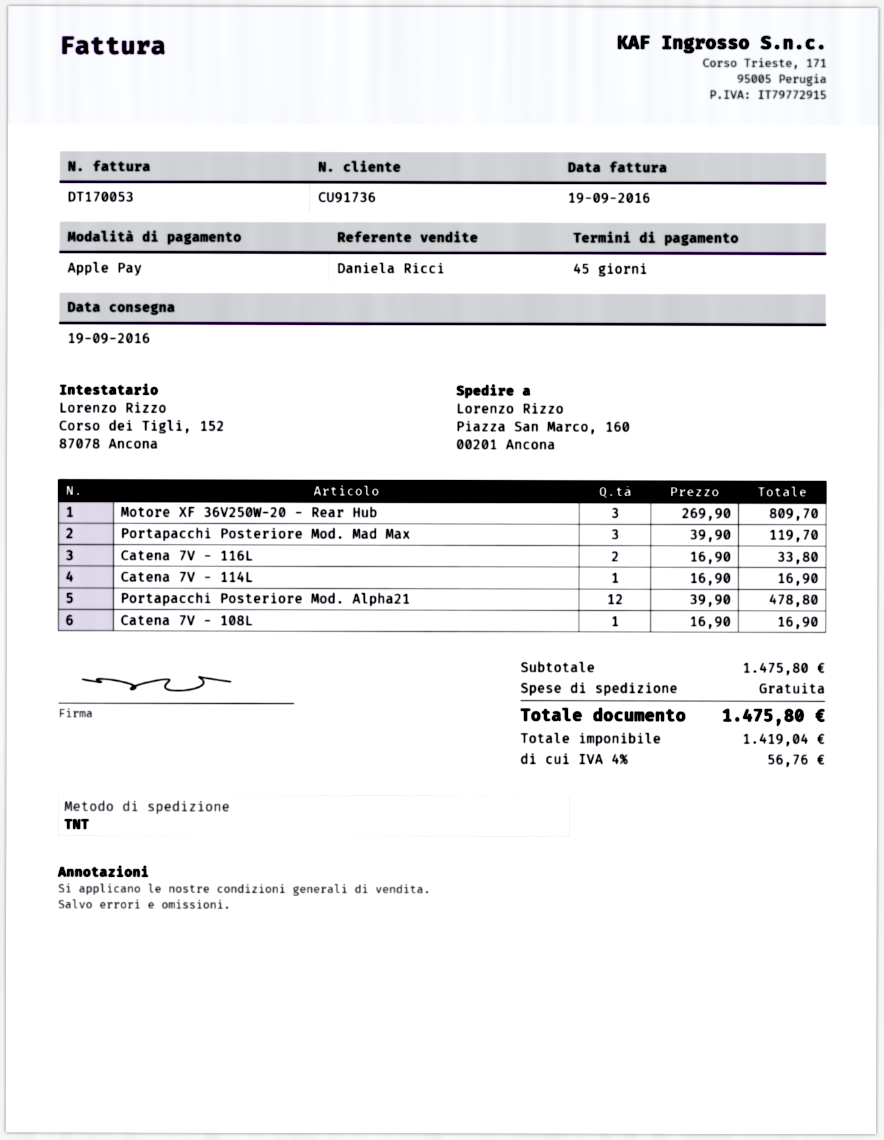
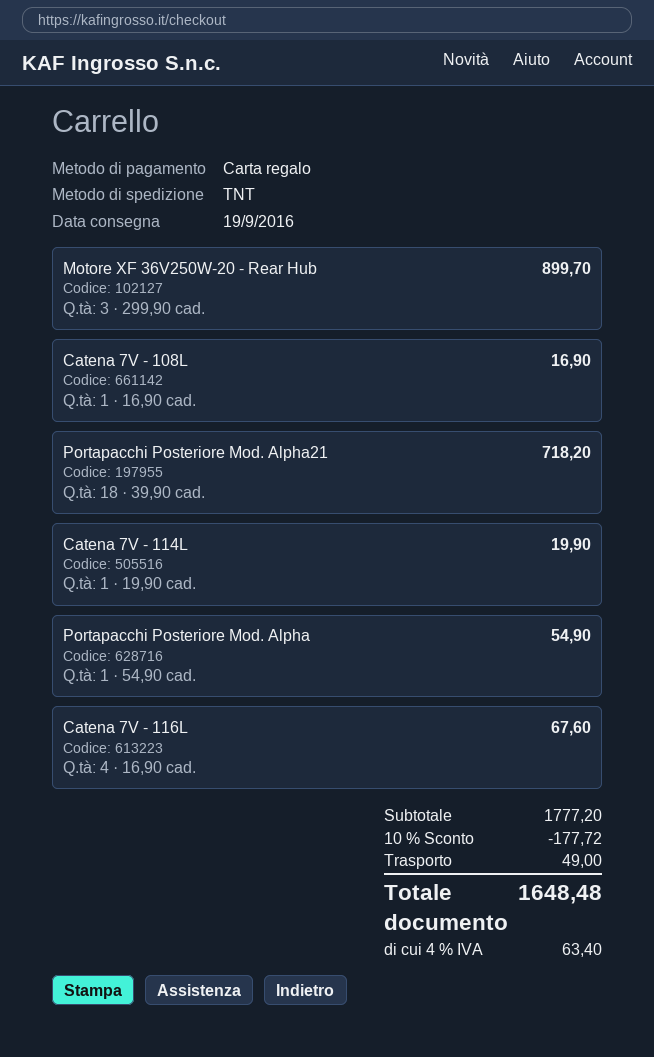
payment method: Apple Pay -> gift card
Motore XF 36V250W-20 - Rear Hub: 3 x 269.90 = 809.70 -> 3 x 299.90 = 899.70
Portapacchi Posteriore Mod. Mad Max: 3 x 39.90 = 119.70 -> none
Catena 7V - 116L: 2 x 16.90 = 33.80 -> 4 x 16.90 = 67.60
Catena 7V - 114L: 1 x 16.90 = 16.90 -> 1 x 19.90 = 19.90
Portapacchi Posteriore Mod. Alpha21: 12 x 39.90 = 478.80 -> 18 x 39.90 = 718.20
Portapacchi Posteriore Mod. Alpha: none -> 1 x 54.90 = 54.90
subtotal: 1475.80 -> 1777.20
discount: none -> 10% = 177.72
shipping: 0.00 -> 49.00
tax: 4% = 56.76 -> 4% = 63.40
total: 1475.80 -> 1648.48

